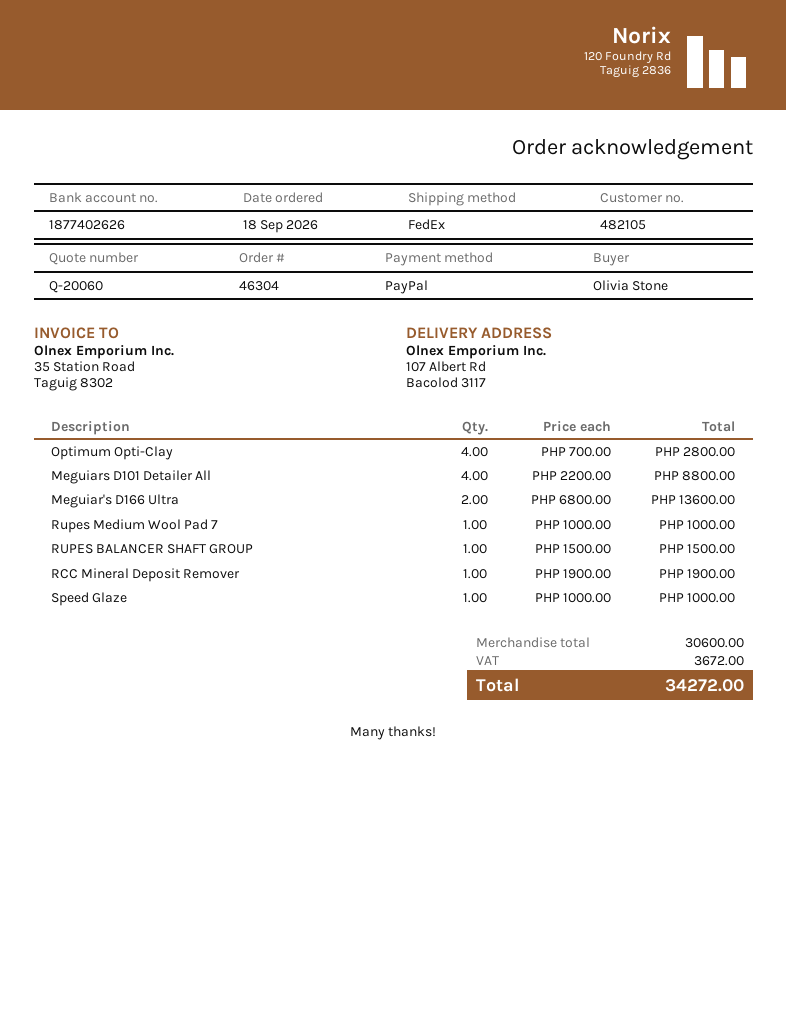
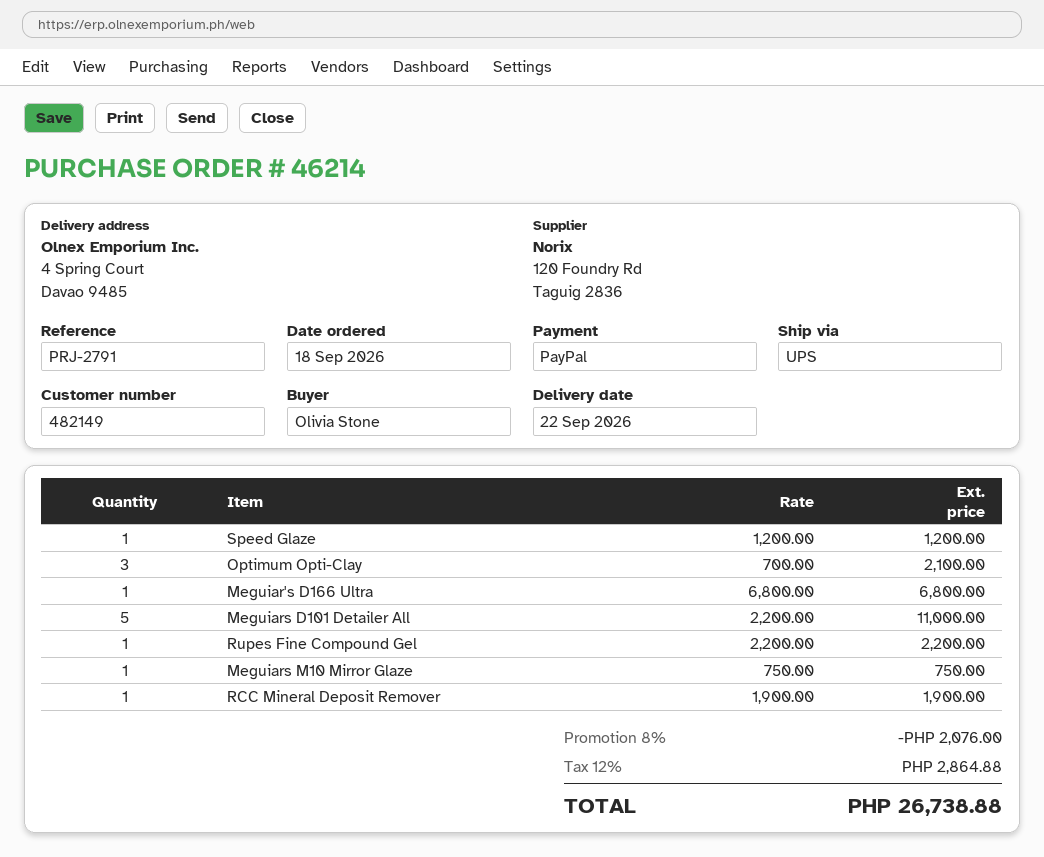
order number: 46304 -> 46214
customer number: 482105 -> 482149
shipping method: FedEx -> UPS
ship to: 107 Albert Rd, Bacolod 3117 -> 4 Spring Court, Davao 9485
Optimum Opti-Clay: 4 x 700.00 = 2800.00 -> 3 x 700.00 = 2100.00
Meguiars D101 Detailer All: 4 x 2200.00 = 8800.00 -> 5 x 2200.00 = 11000.00
Meguiar's D166 Ultra: 2 x 6800.00 = 13600.00 -> 1 x 6800.00 = 6800.00
Rupes Medium Wool Pad 7: 1 x 1000.00 = 1000.00 -> none
RUPES BALANCER SHAFT GROUP: 1 x 1500.00 = 1500.00 -> none
Speed Glaze: 1 x 1000.00 = 1000.00 -> 1 x 1200.00 = 1200.00
Rupes Fine Compound Gel: none -> 1 x 2200.00 = 2200.00
Meguiars M10 Mirror Glaze: none -> 1 x 750.00 = 750.00
discount: none -> 8% = 2076.00
tax: 3672.00 -> 2864.88
total: 34272.00 -> 26738.88

